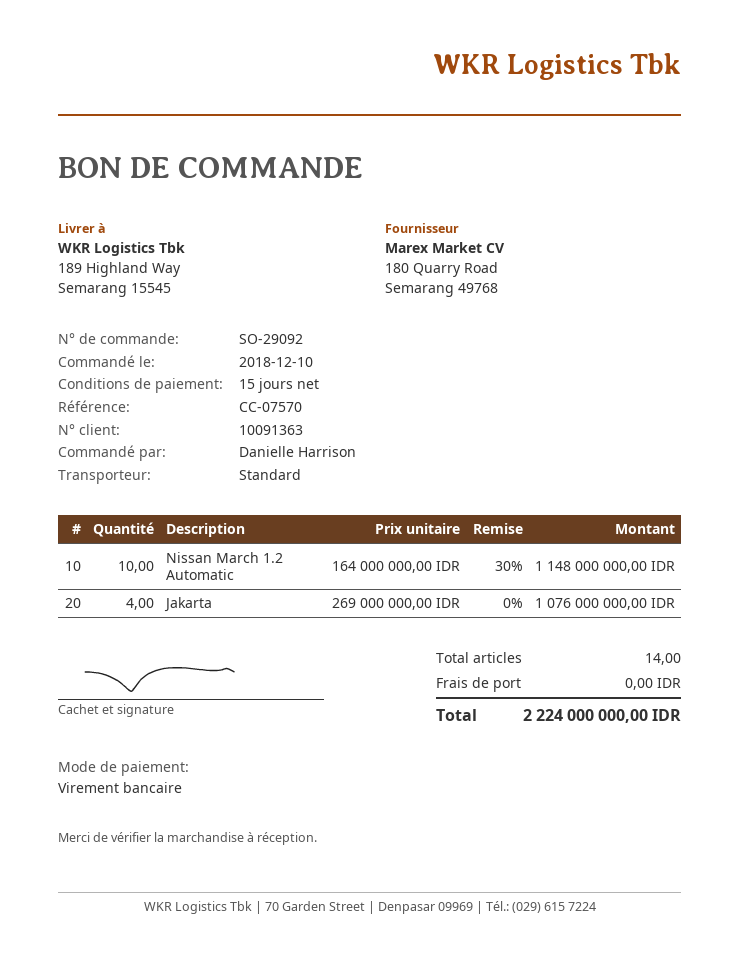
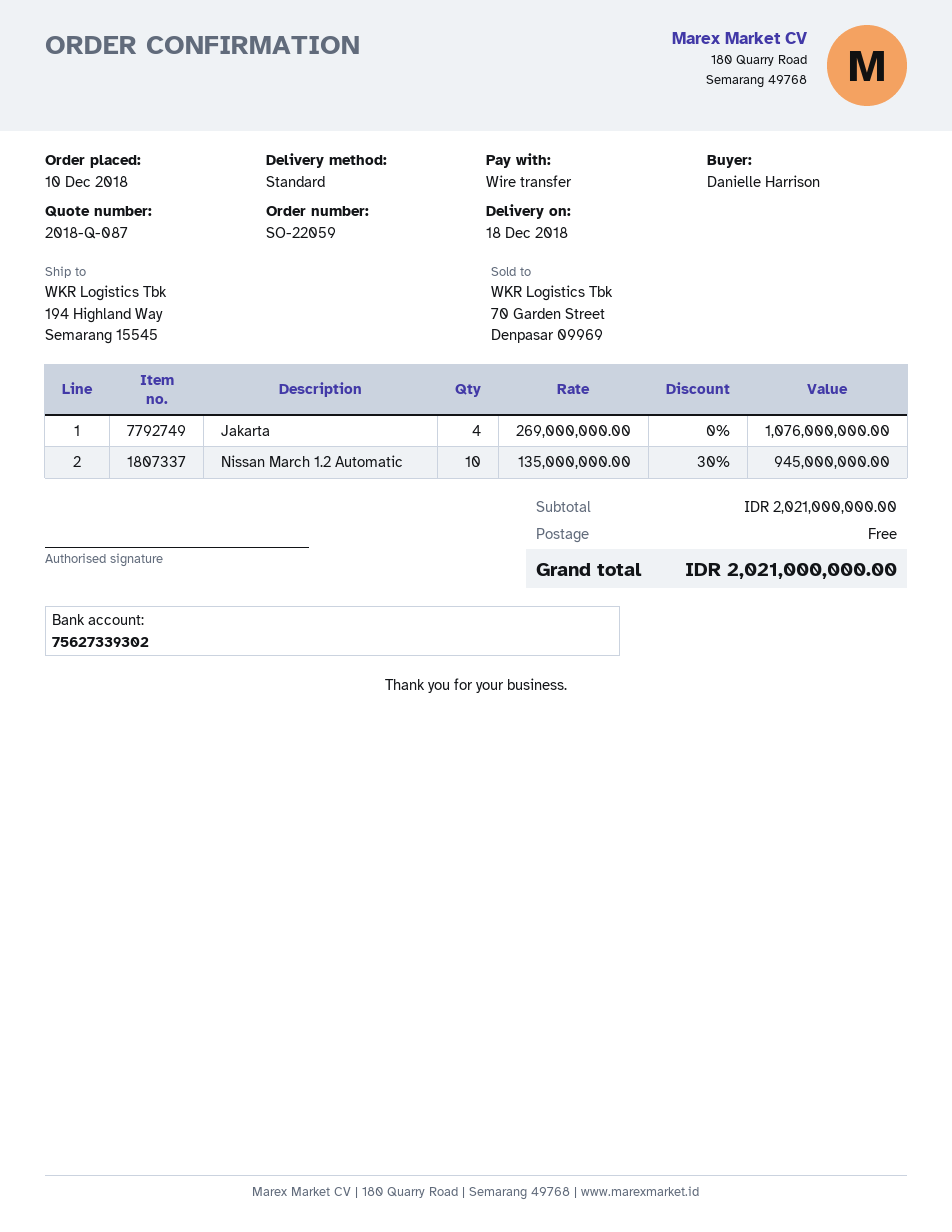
order number: SO-29092 -> SO-22059
ship to: 189 Highland Way, Semarang 15545 -> 194 Highland Way, Semarang 15545
Nissan March 1.2 Automatic: 10 x 164000000.00 - 30% = 1148000000.00 -> 10 x 135000000.00 - 30% = 945000000.00
total: 2224000000.00 -> 2021000000.00

